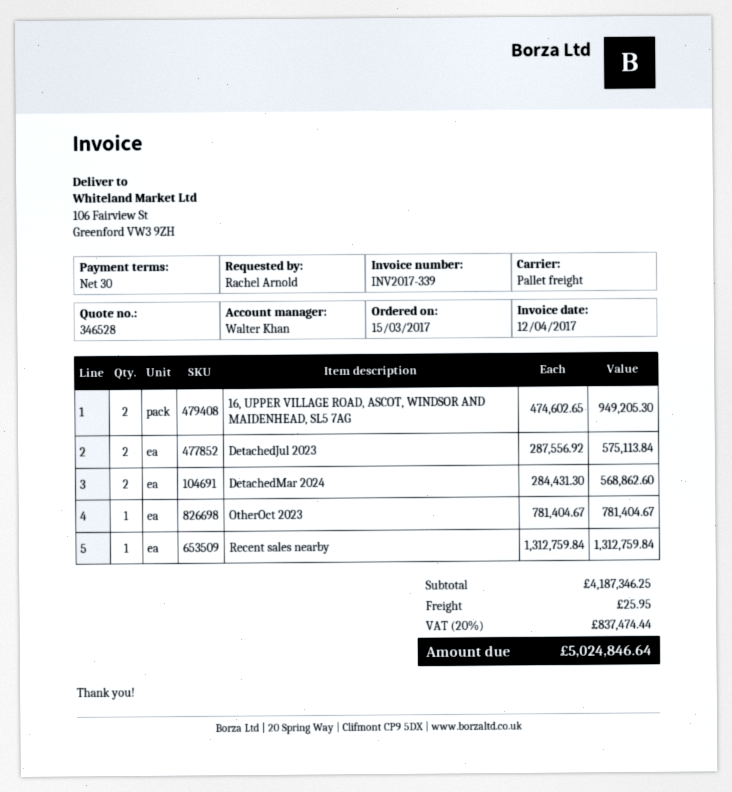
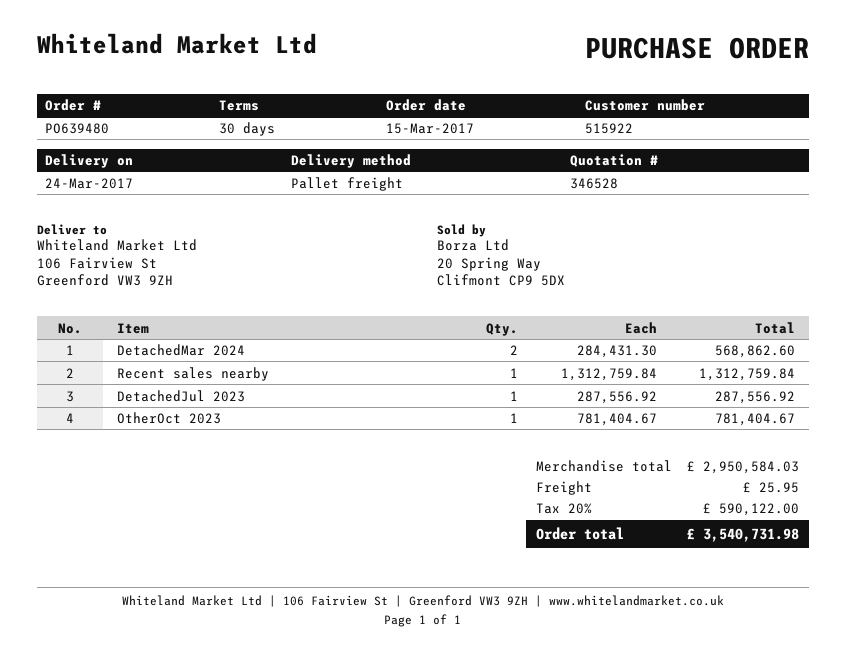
16, UPPER VILLAGE ROAD, ASCOT, WINDSOR AND MAIDENHEAD, SL5 7AG: 2 x 474602.65 = 949205.30 -> none
DetachedJul 2023: 2 x 287556.92 = 575113.84 -> 1 x 287556.92 = 287556.92
subtotal: 4187346.25 -> 2950584.03
tax: 20% = 837474.44 -> 20% = 590122.00
total: 5024846.64 -> 3540731.98

